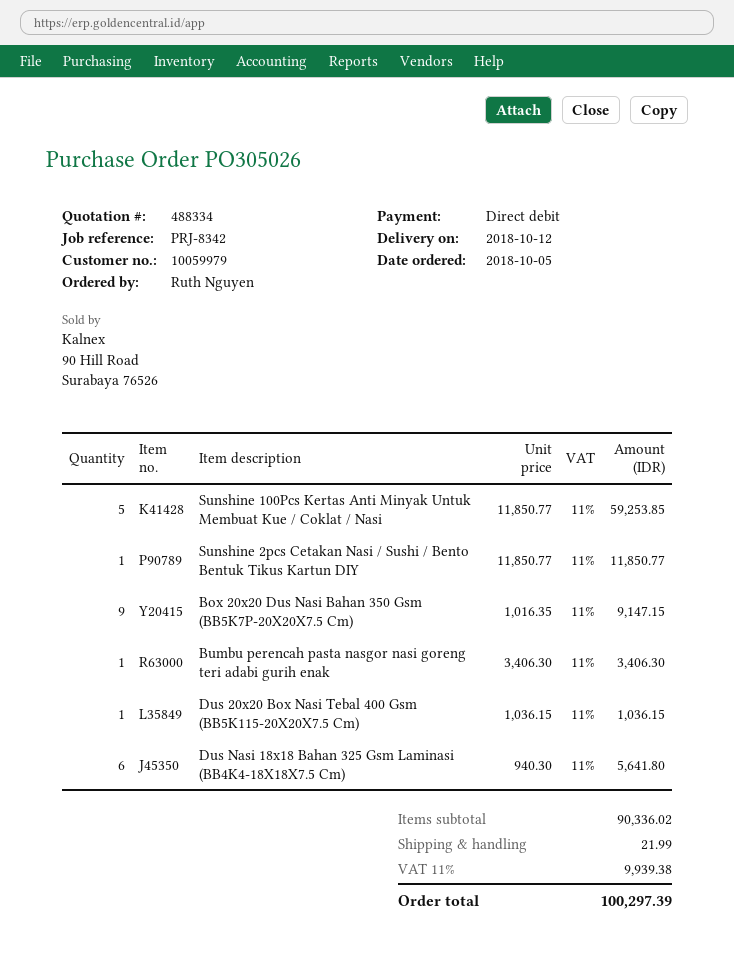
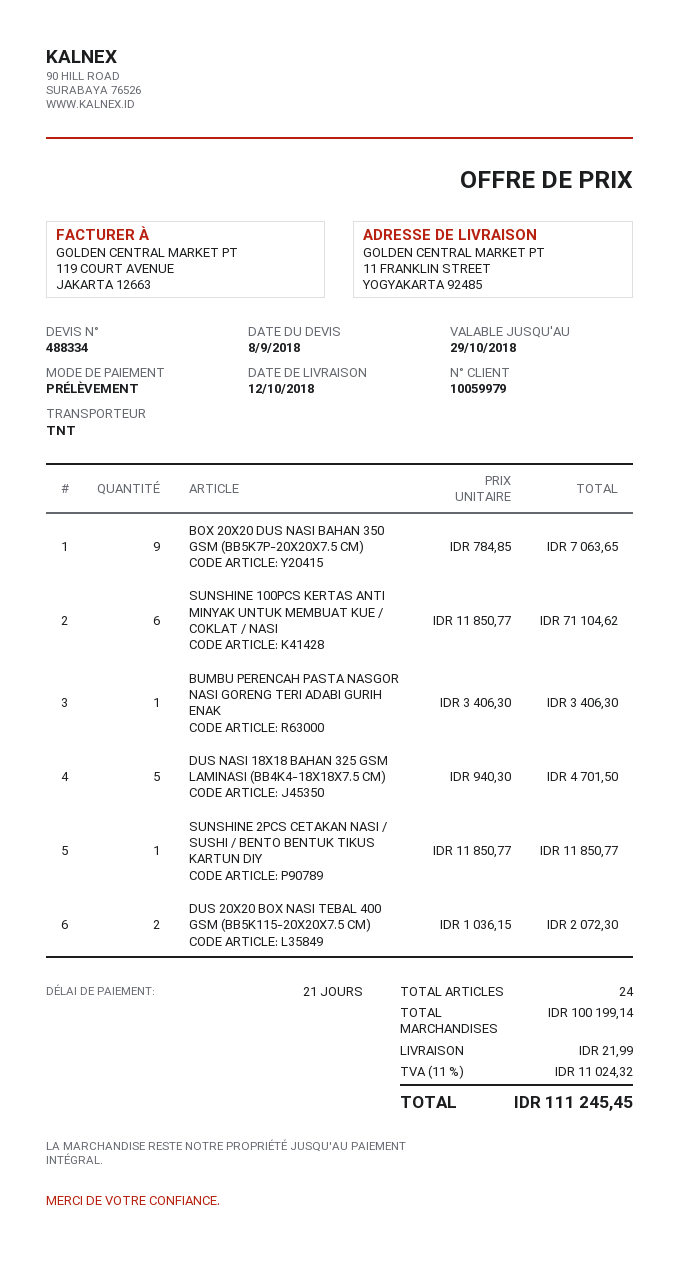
Sunshine 100Pcs Kertas Anti Minyak Untuk Membuat Kue / Coklat / Nasi: 5 x 11850.77 = 59253.85 -> 6 x 11850.77 = 71104.62
Box 20x20 Dus Nasi Bahan 350 Gsm (BB5K7P-20X20X7.5 Cm): 9 x 1016.35 = 9147.15 -> 9 x 784.85 = 7063.65
Dus 20x20 Box Nasi Tebal 400 Gsm (BB5K115-20X20X7.5 Cm): 1 x 1036.15 = 1036.15 -> 2 x 1036.15 = 2072.30
Dus Nasi 18x18 Bahan 325 Gsm Laminasi (BB4K4-18X18X7.5 Cm): 6 x 940.30 = 5641.80 -> 5 x 940.30 = 4701.50
subtotal: 90336.02 -> 100199.14
tax: 11% = 9939.38 -> 11% = 11024.32
total: 100297.39 -> 111245.45

